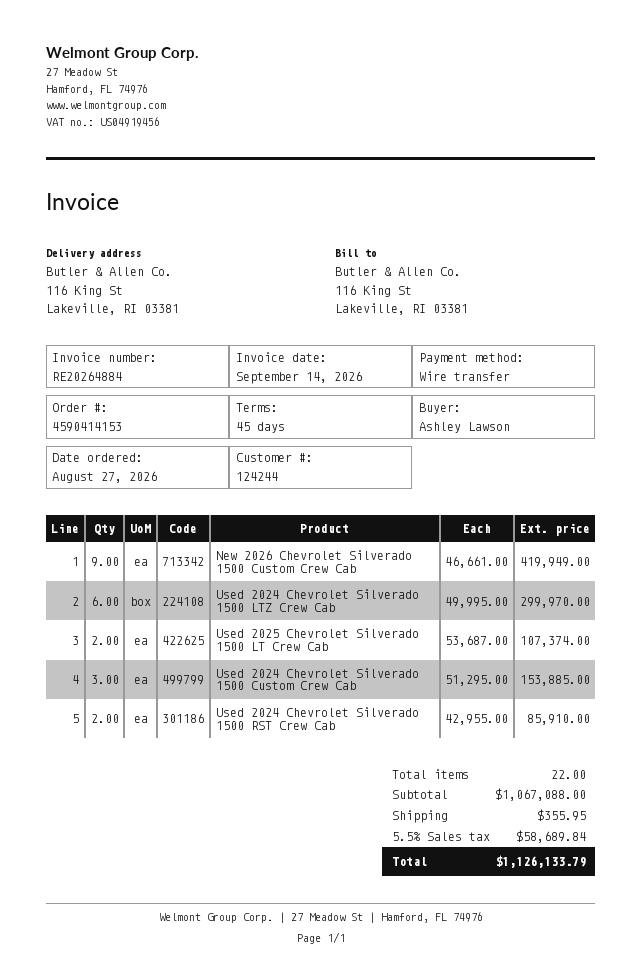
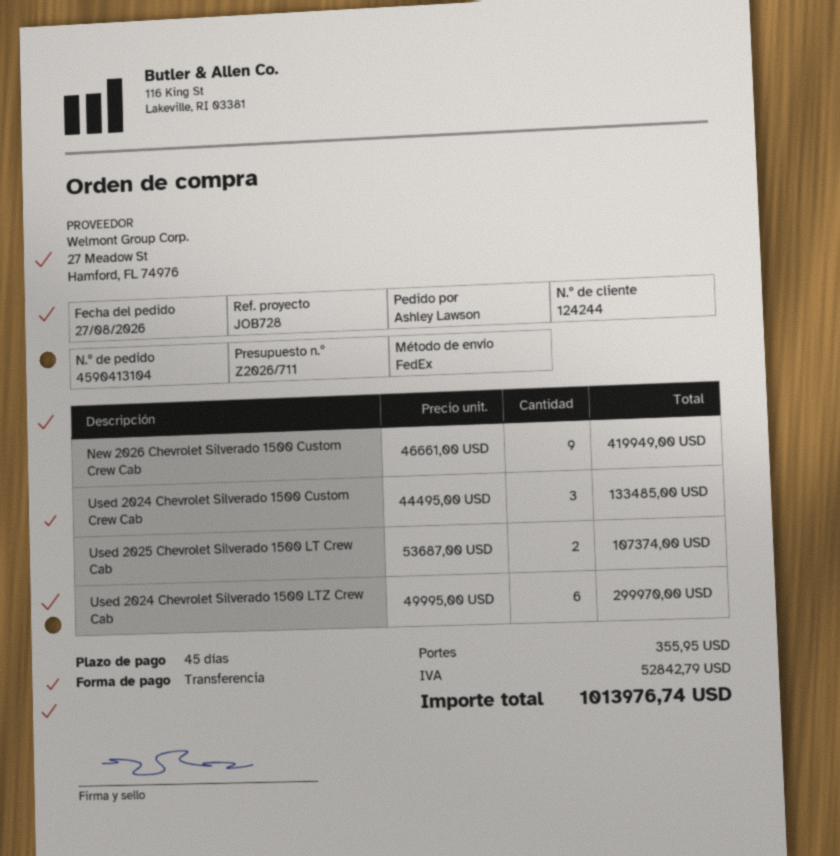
order number: 4590414153 -> 4590413104
Used 2024 Chevrolet Silverado 1500 Custom Crew Cab: 3 x 51295.00 = 153885.00 -> 3 x 44495.00 = 133485.00
Used 2024 Chevrolet Silverado 1500 RST Crew Cab: 2 x 42955.00 = 85910.00 -> none
tax: 58689.84 -> 52842.79
total: 1126133.79 -> 1013976.74

